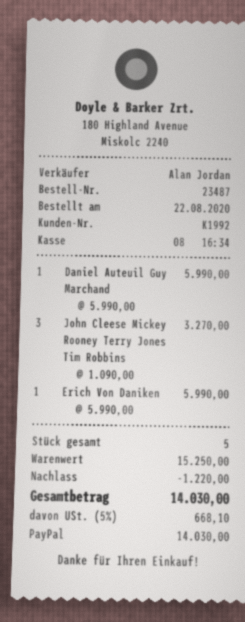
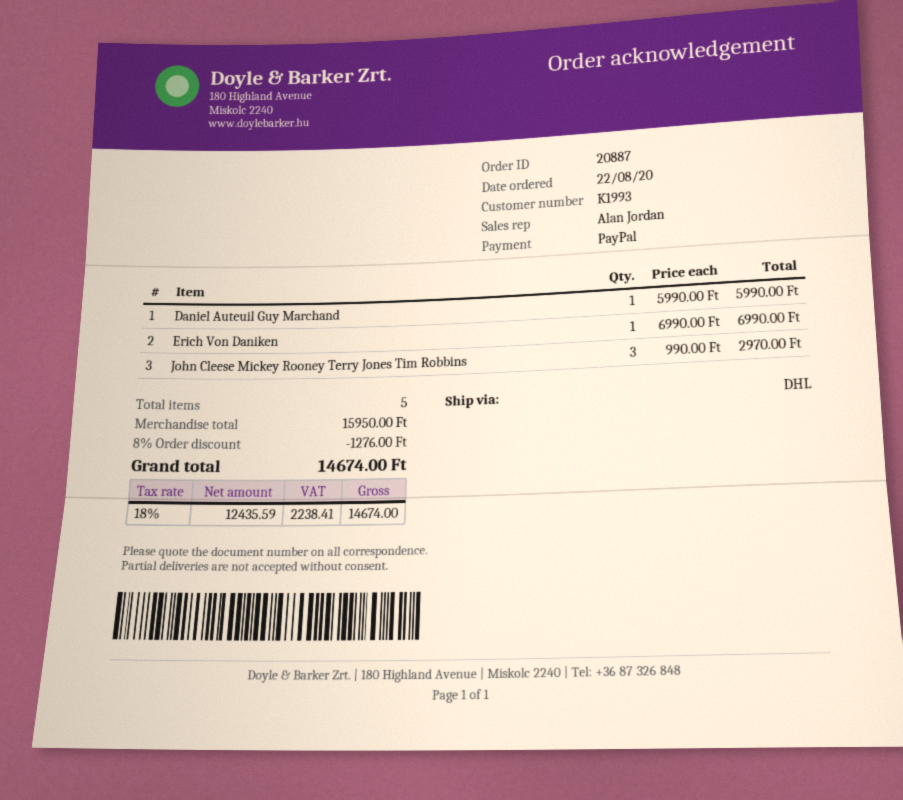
order number: 23487 -> 20887
customer number: K1992 -> K1993
John Cleese Mickey Rooney Terry Jones Tim Robbins: 3 x 1090.00 = 3270.00 -> 3 x 990.00 = 2970.00
Erich Von Daniken: 1 x 5990.00 = 5990.00 -> 1 x 6990.00 = 6990.00
subtotal: 15250.00 -> 15950.00
discount: 1220.00 -> 1276.00
tax: 5% = 668.10 -> 18% = 2238.41
total: 14030.00 -> 14674.00

